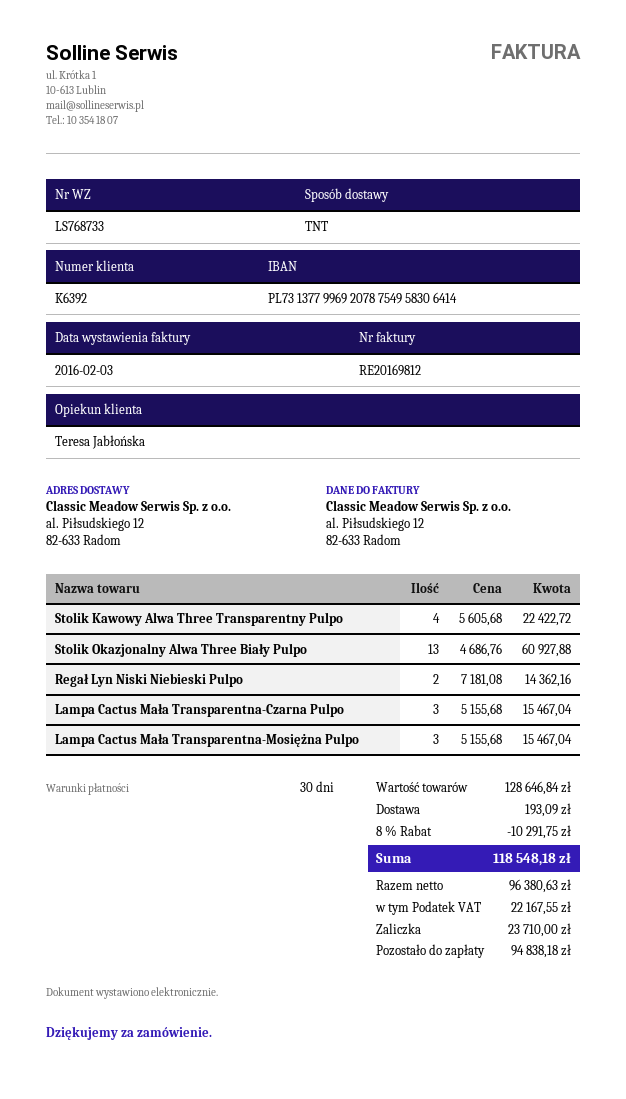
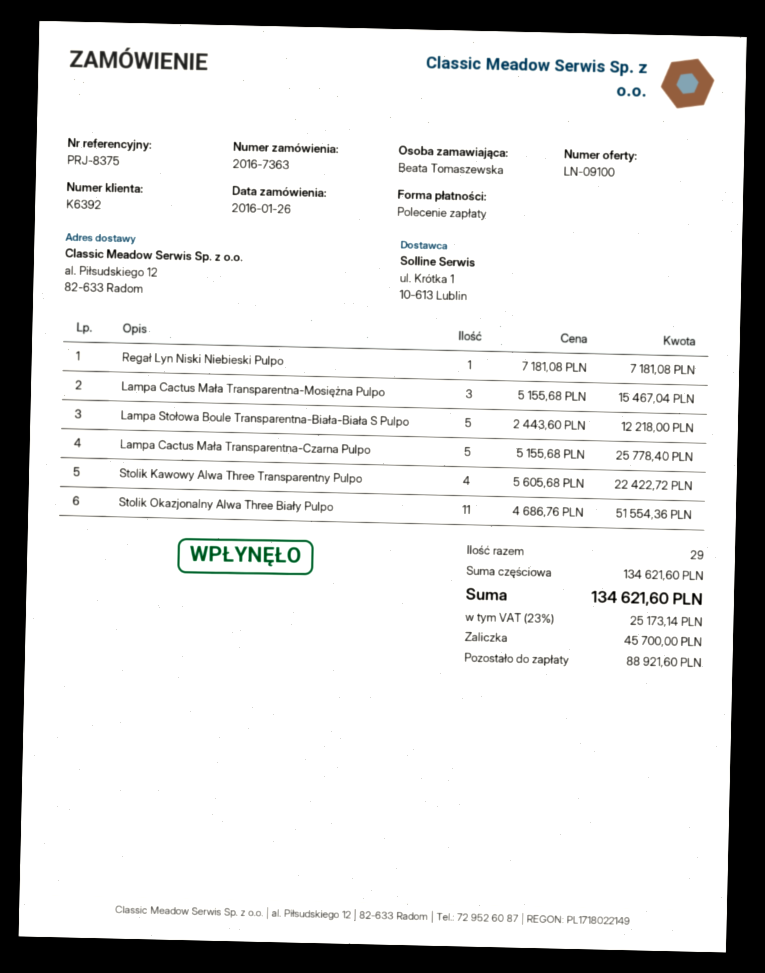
Stolik Okazjonalny Alwa Three Biały Pulpo: 13 x 4686.76 = 60927.88 -> 11 x 4686.76 = 51554.36
Regał Lyn Niski Niebieski Pulpo: 2 x 7181.08 = 14362.16 -> 1 x 7181.08 = 7181.08
Lampa Cactus Mała Transparentna-Czarna Pulpo: 3 x 5155.68 = 15467.04 -> 5 x 5155.68 = 25778.40
Lampa Stołowa Boule Transparentna-Biała-Biała S Pulpo: none -> 5 x 2443.60 = 12218.00
subtotal: 128646.84 -> 134621.60
discount: 8% = 10291.75 -> none
shipping: 193.09 -> none
tax: 22167.55 -> 25173.14
total: 118548.18 -> 134621.60
deposit: 23710.00 -> 45700.00
balance: 94838.18 -> 88921.60

